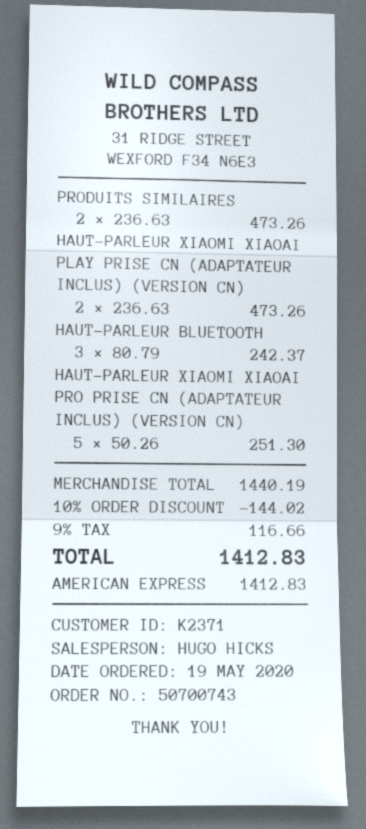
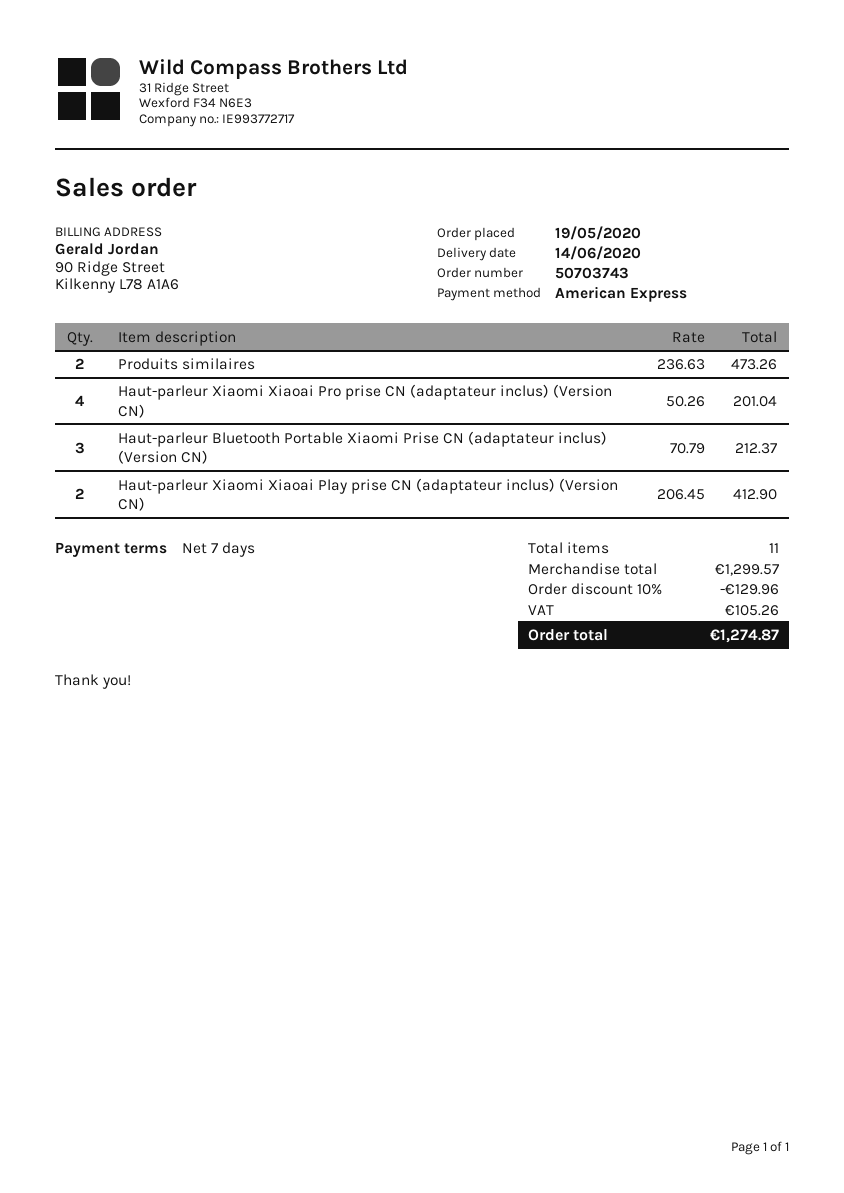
order number: 50700743 -> 50703743
HAUT-PARLEUR XIAOMI XIAOAI PLAY PRISE CN (ADAPTATEUR INCLUS) (VERSION CN): 2 x 236.63 = 473.26 -> 2 x 206.45 = 412.90
HAUT-PARLEUR BLUETOOTH: 3 x 80.79 = 242.37 -> 3 x 70.79 = 212.37
HAUT-PARLEUR XIAOMI XIAOAI PRO PRISE CN (ADAPTATEUR INCLUS) (VERSION CN): 5 x 50.26 = 251.30 -> 4 x 50.26 = 201.04
subtotal: 1440.19 -> 1299.57
discount: 10% = 144.02 -> 10% = 129.96
tax: 116.66 -> 105.26
total: 1412.83 -> 1274.87

